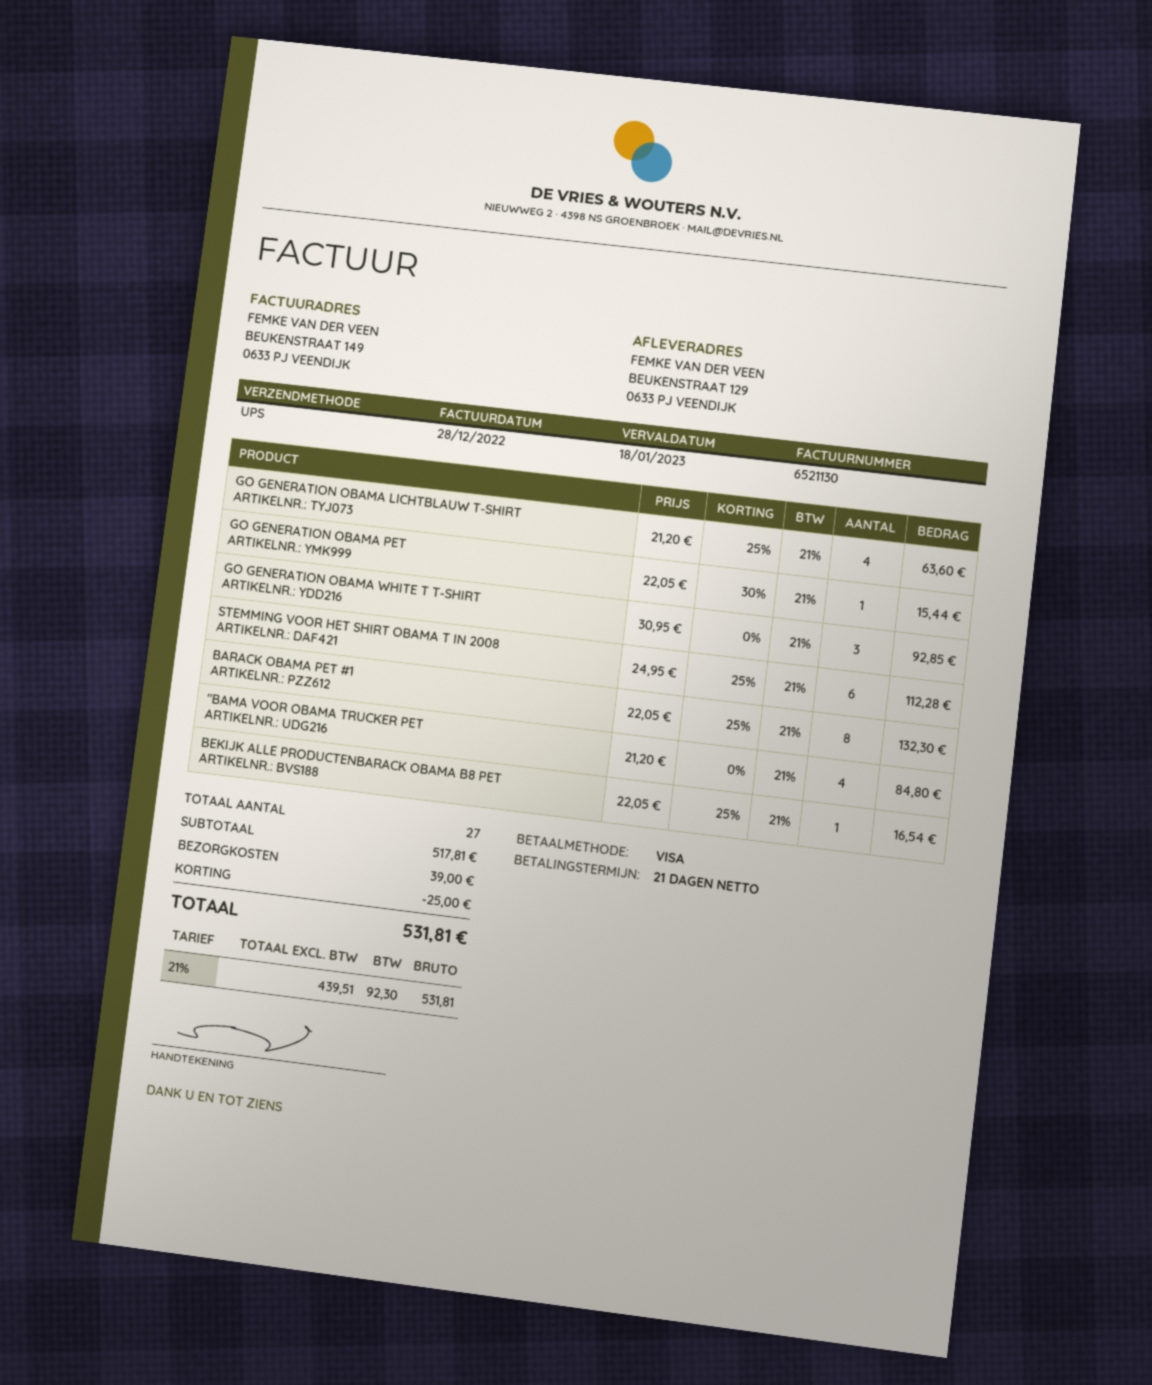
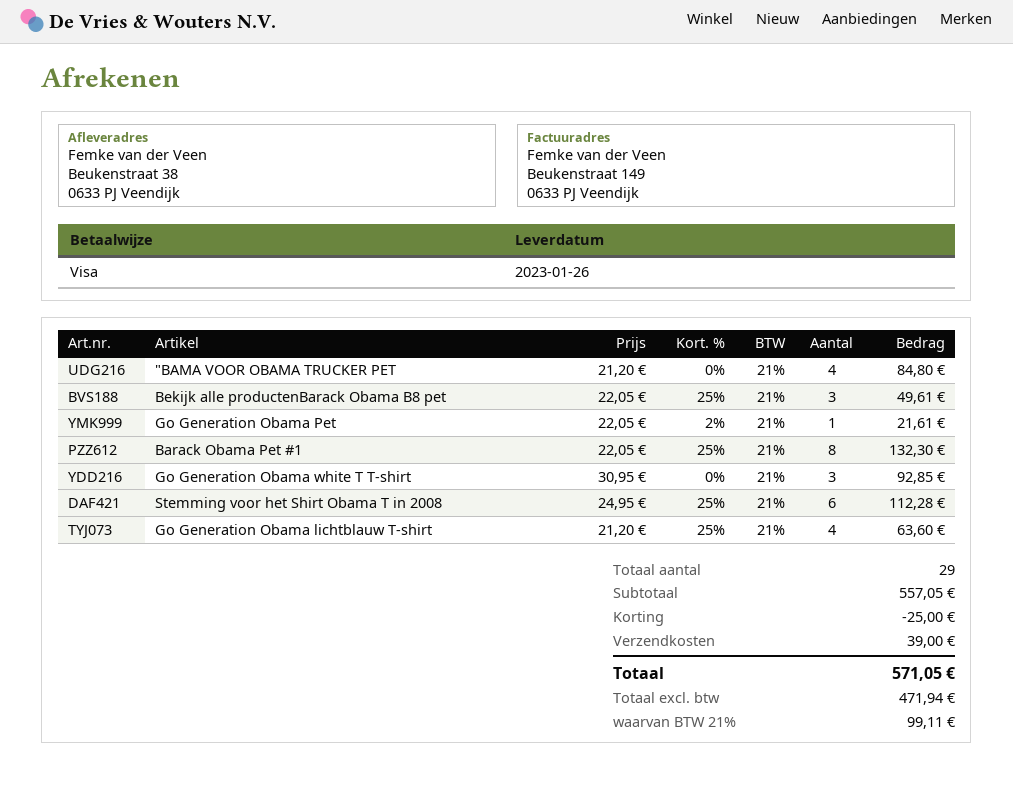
ship to: BEUKENSTRAAT 129, 0633 PJ VEENDIJK -> Beukenstraat 38, 0633 PJ Veendijk
GO GENERATION OBAMA PET: 1 x 22.05 - 30% = 15.44 -> 1 x 22.05 - 2% = 21.61
BEKIJK ALLE PRODUCTENBARACK OBAMA B8 PET: 1 x 22.05 - 25% = 16.54 -> 3 x 22.05 - 25% = 49.61
total quantity: 27 -> 29
subtotal: 517.81 -> 557.05
net: 439.51 -> 471.94
tax: 21% = 92.30 -> 21% = 99.11
total: 531.81 -> 571.05

